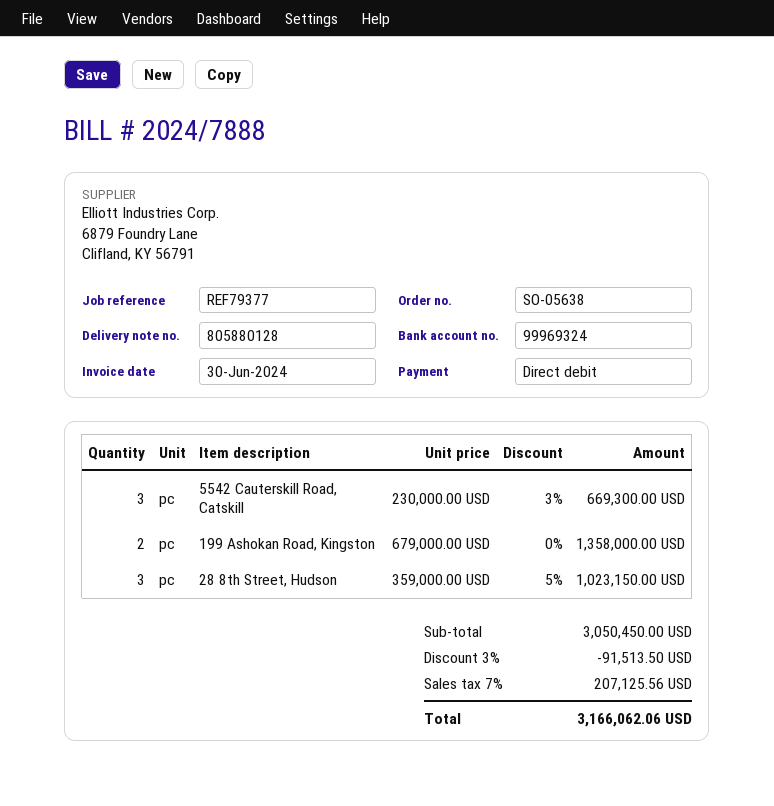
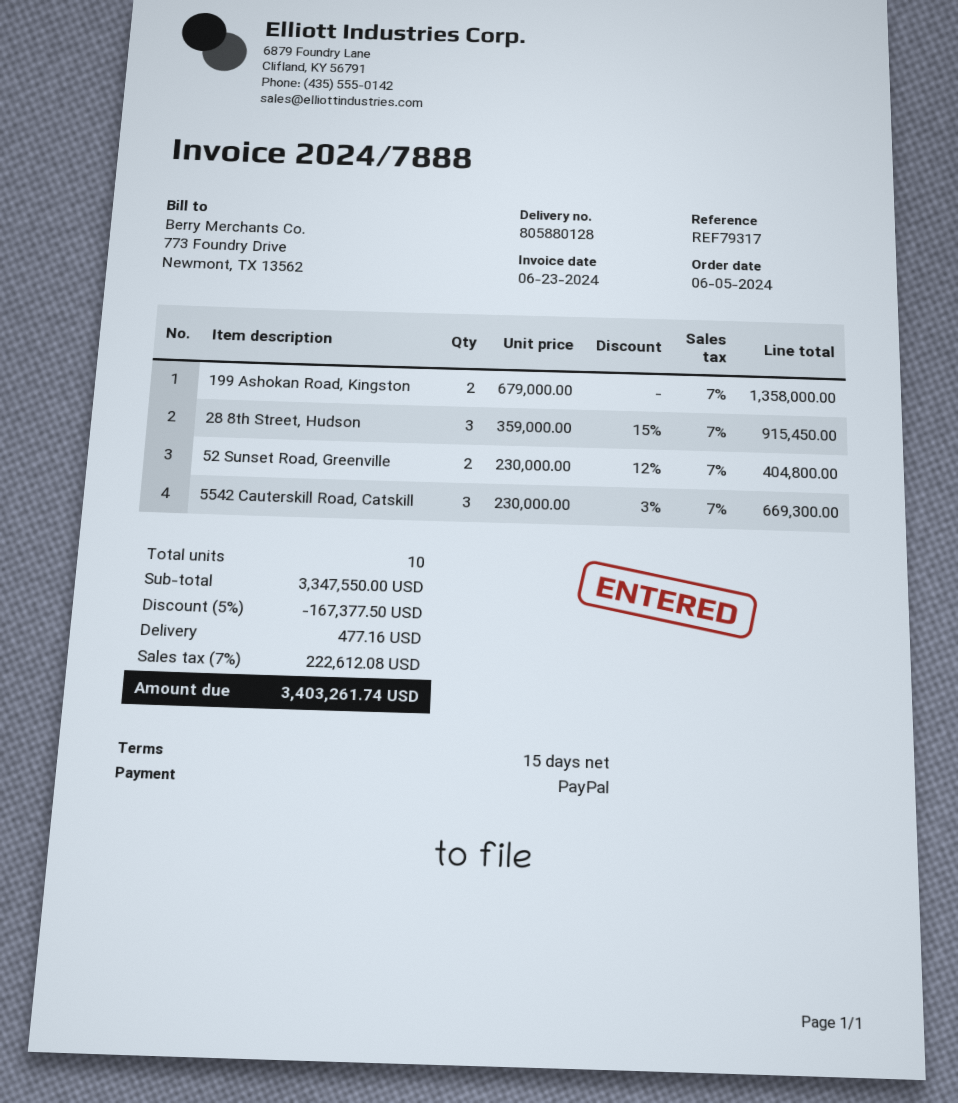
invoice date: 2024-06-30 -> 2024-06-23
reference: REF79377 -> REF79317
payment method: direct debit -> PayPal
28 8th Street, Hudson: 3 x 359000.00 - 5% = 1023150.00 -> 3 x 359000.00 - 15% = 915450.00
52 Sunset Road, Greenville: none -> 2 x 230000.00 - 12% = 404800.00
subtotal: 3050450.00 -> 3347550.00
discount: 3% = 91513.50 -> 5% = 167377.50
shipping: none -> 477.16
tax: 7% = 207125.56 -> 7% = 222612.08
total: 3166062.06 -> 3403261.74

